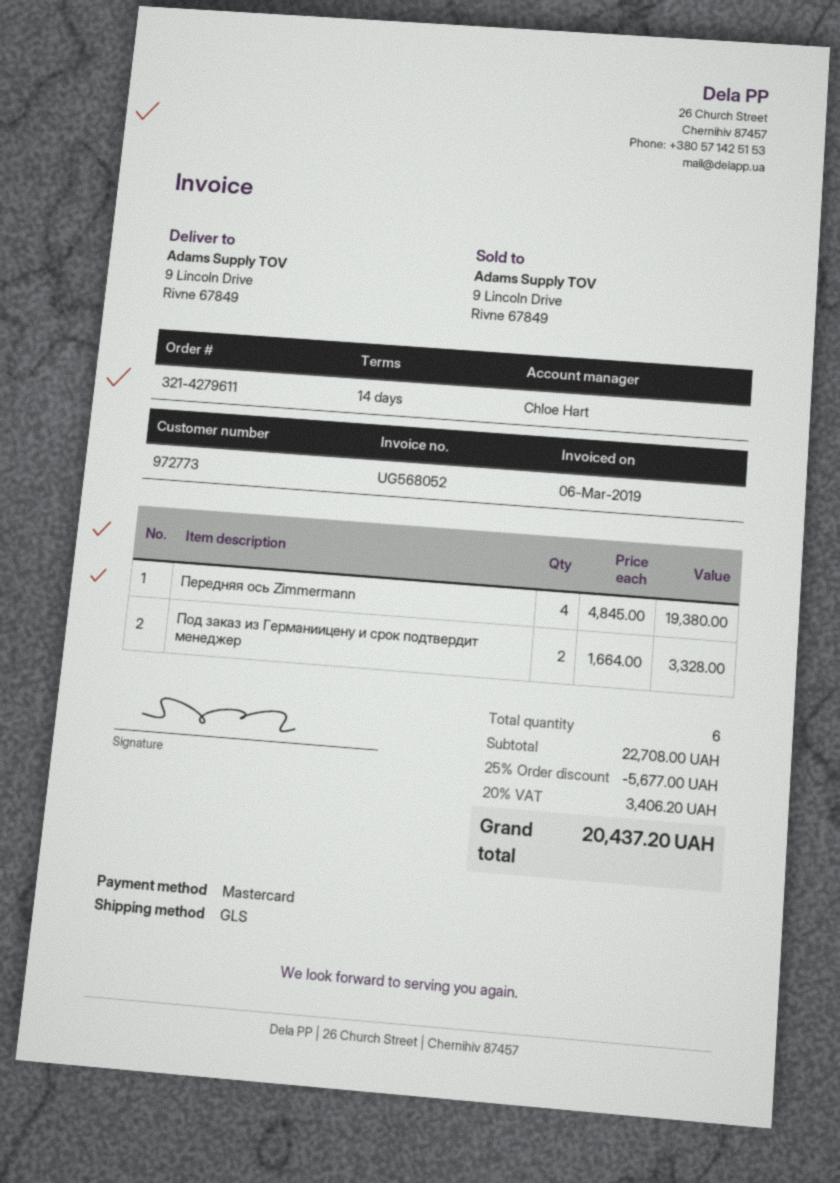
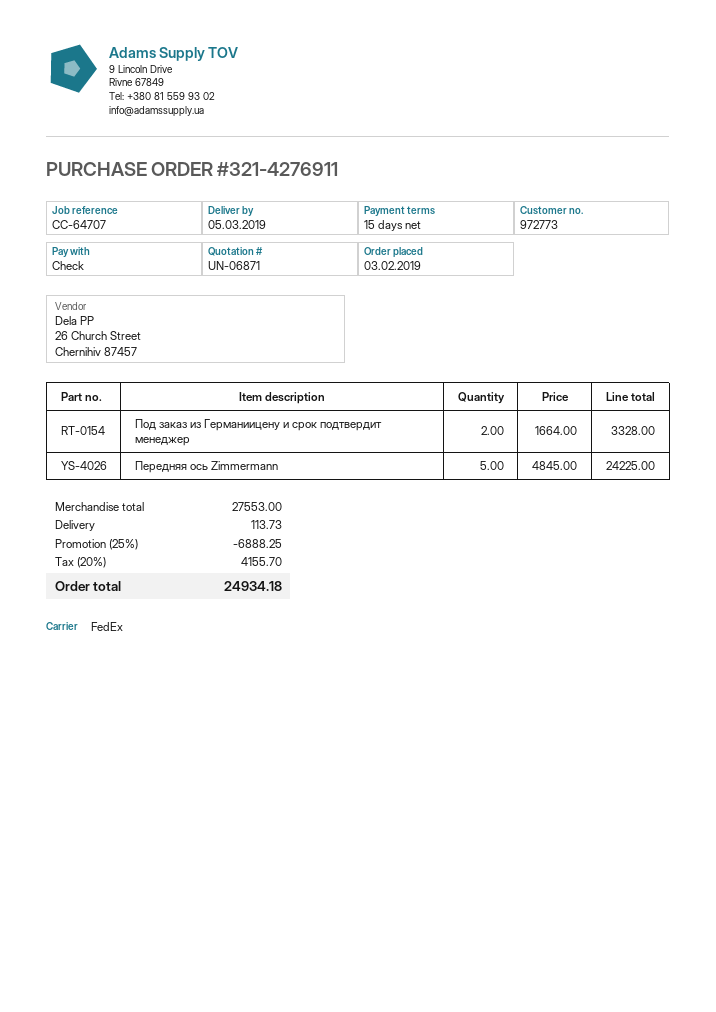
order number: 321-4279611 -> 321-4276911
payment terms: 14 days -> 15 days
payment method: Mastercard -> cheque
shipping method: GLS -> FedEx
Передняя ось Zimmermann: 4 x 4845.00 = 19380.00 -> 5 x 4845.00 = 24225.00
subtotal: 22708.00 -> 27553.00
discount: 25% = 5677.00 -> 25% = 6888.25
shipping: none -> 113.73
tax: 20% = 3406.20 -> 20% = 4155.70
total: 20437.20 -> 24934.18

